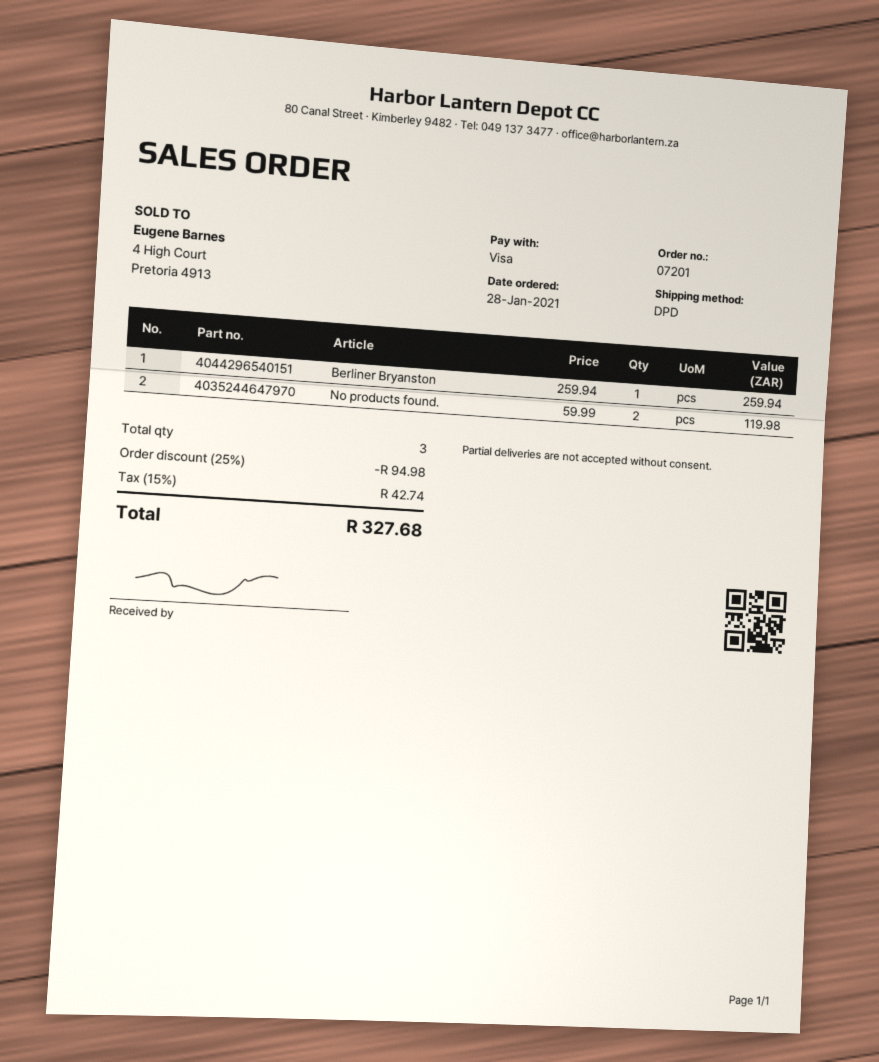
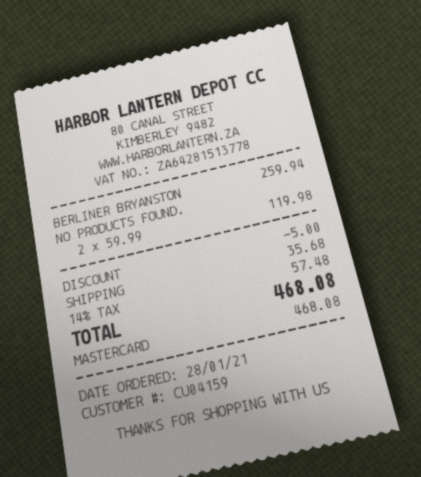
payment method: Visa -> Mastercard
discount: 94.98 -> 5.00
shipping: none -> 35.68
tax: 15% = 42.74 -> 14% = 57.48
total: 327.68 -> 468.08

